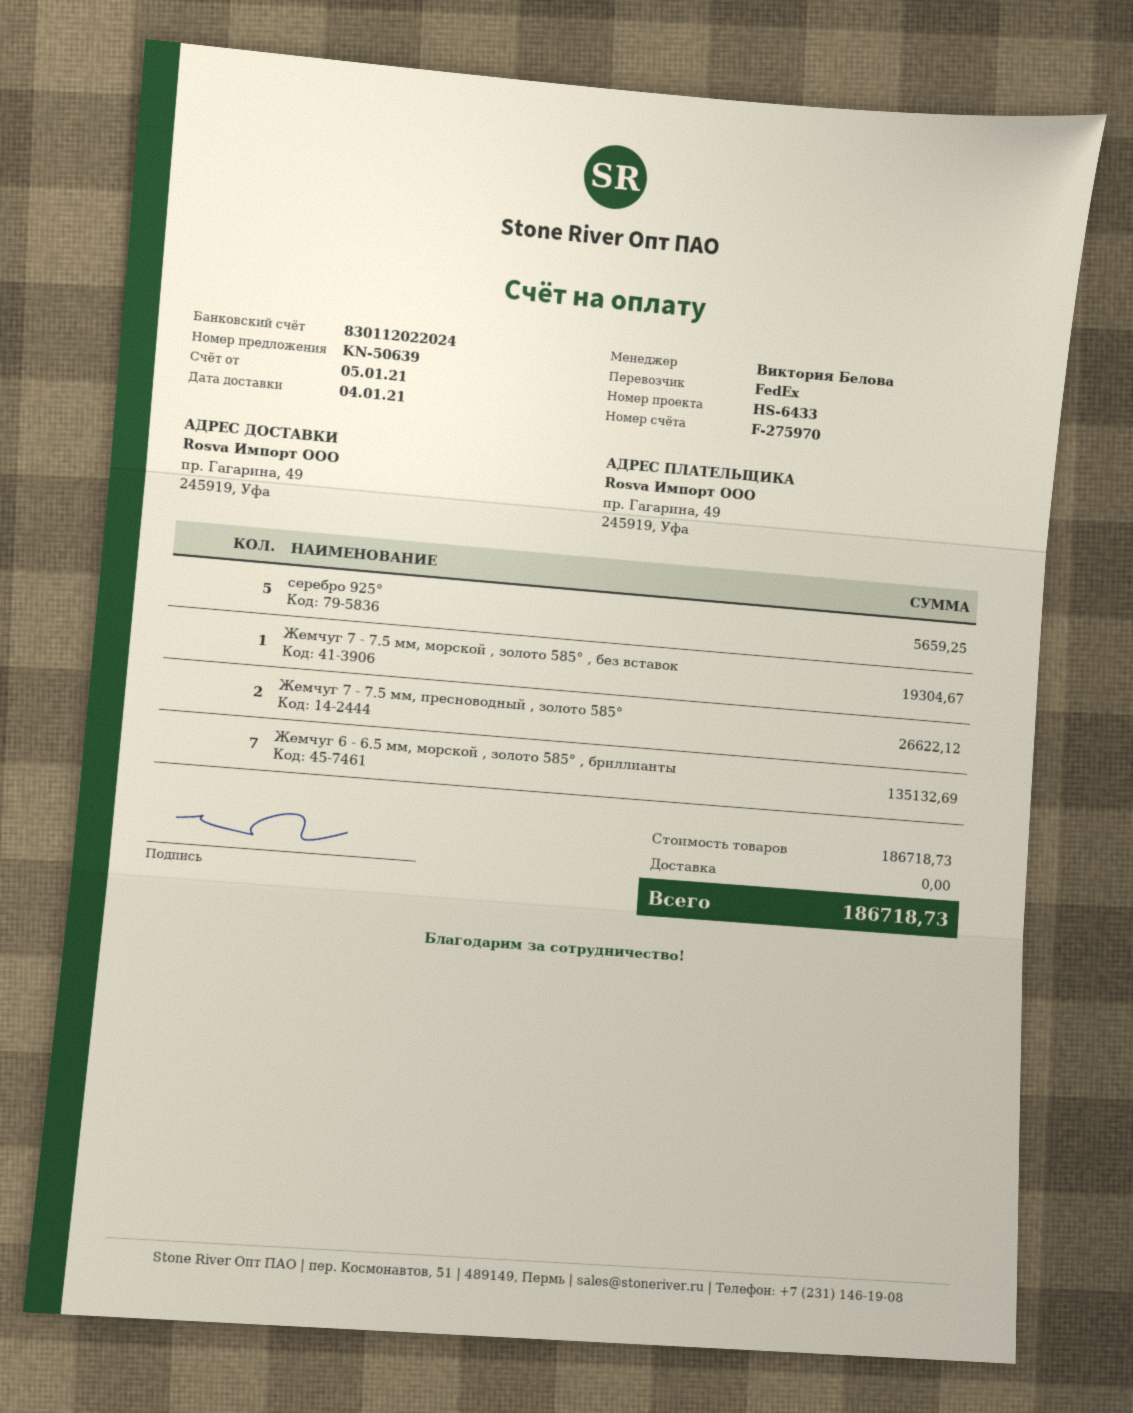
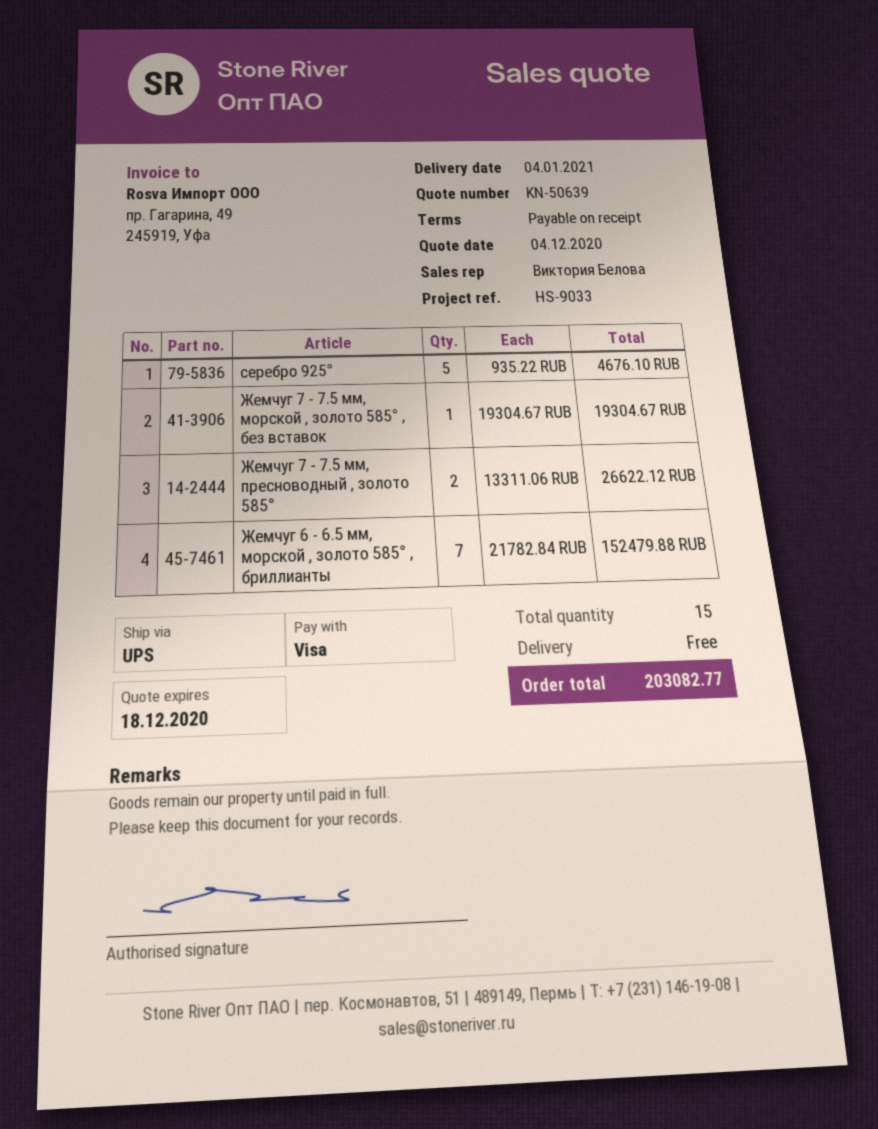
reference: HS-6433 -> HS-9033
shipping method: FedEx -> UPS
серебро 925°: 5 for 5659.25 -> 5 for 4676.10
Жемчуг 6 - 6.5 мм, морской , золото 585° , бриллианты: 7 for 135132.69 -> 7 for 152479.88
total: 186718.73 -> 203082.77

